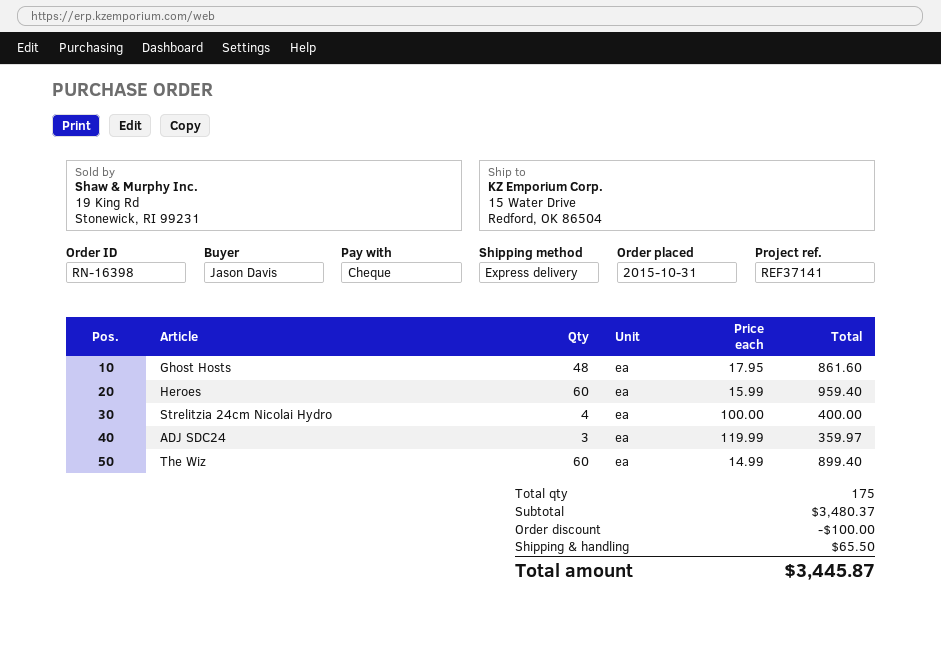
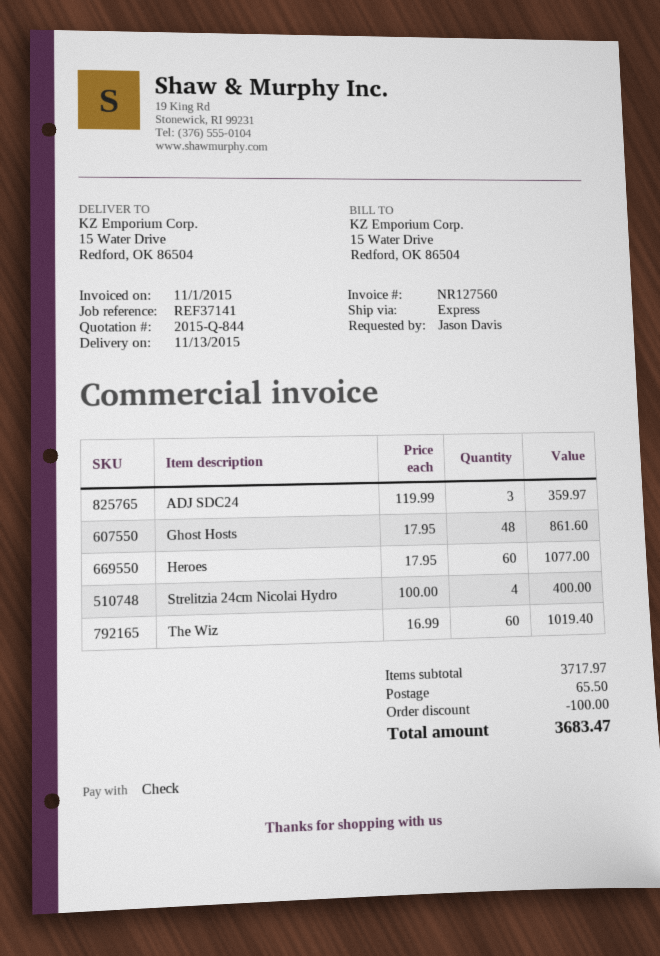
Heroes: 60 x 15.99 = 959.40 -> 60 x 17.95 = 1077.00
The Wiz: 60 x 14.99 = 899.40 -> 60 x 16.99 = 1019.40
subtotal: 3480.37 -> 3717.97
total: 3445.87 -> 3683.47

